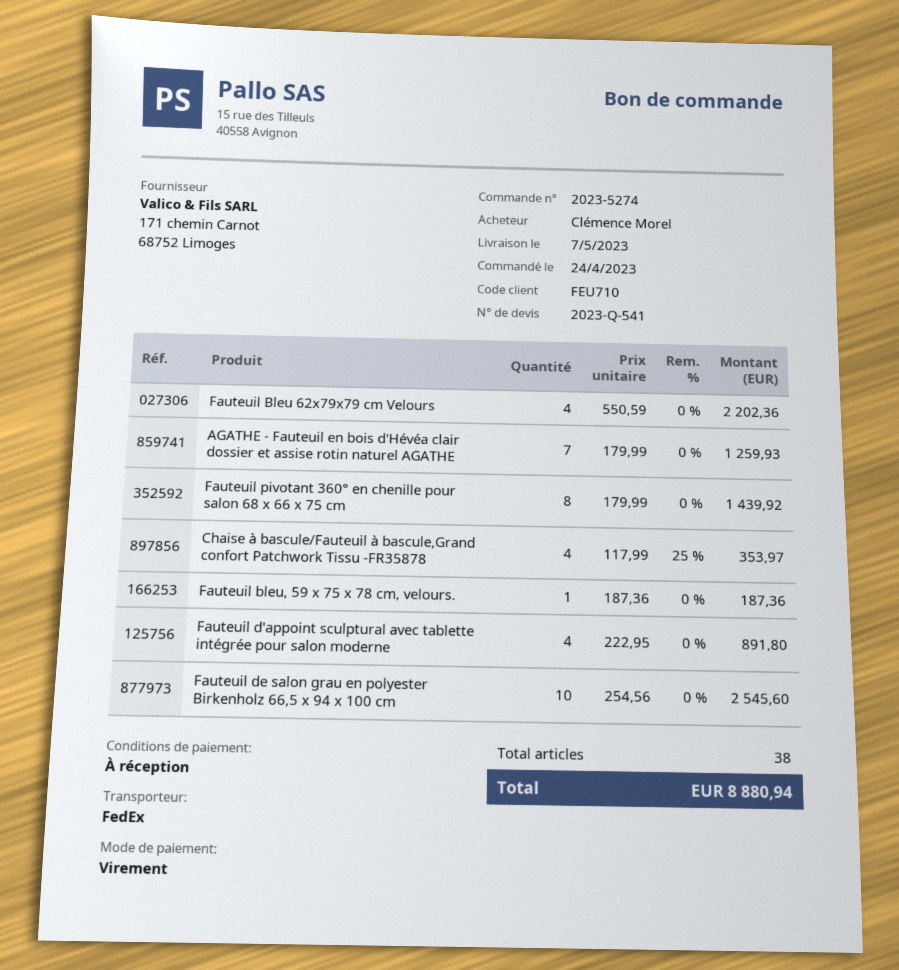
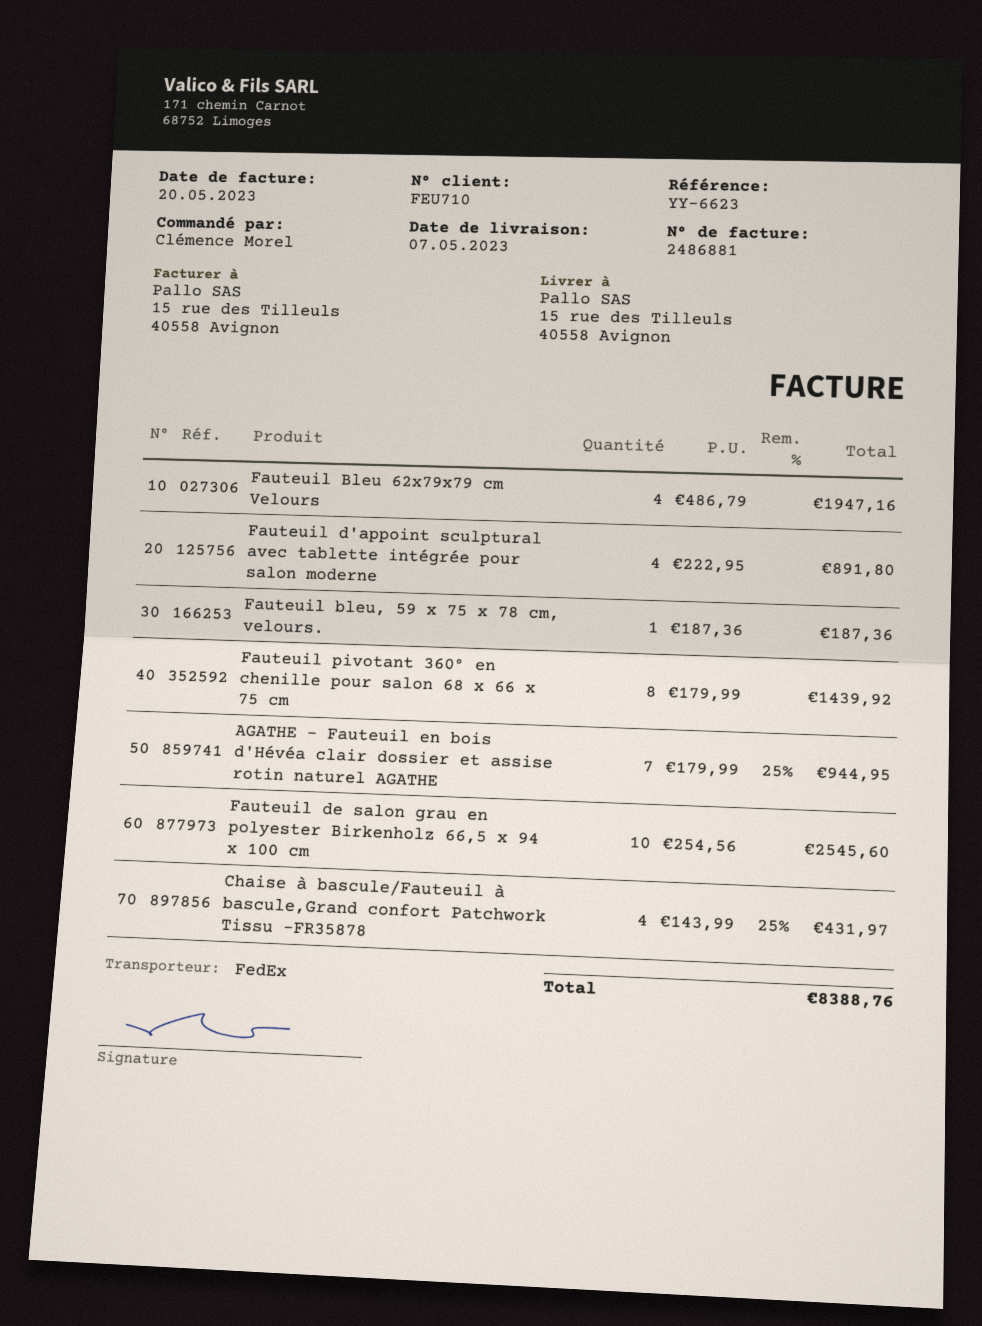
Fauteuil Bleu 62x79x79 cm Velours: 4 x 550.59 = 2202.36 -> 4 x 486.79 = 1947.16
AGATHE - Fauteuil en bois d'Hévéa clair dossier et assise rotin naturel AGATHE: 7 x 179.99 = 1259.93 -> 7 x 179.99 - 25% = 944.95
Chaise à bascule/Fauteuil à bascule,Grand confort Patchwork Tissu -FR35878: 4 x 117.99 - 25% = 353.97 -> 4 x 143.99 - 25% = 431.97
total: 8880.94 -> 8388.76

